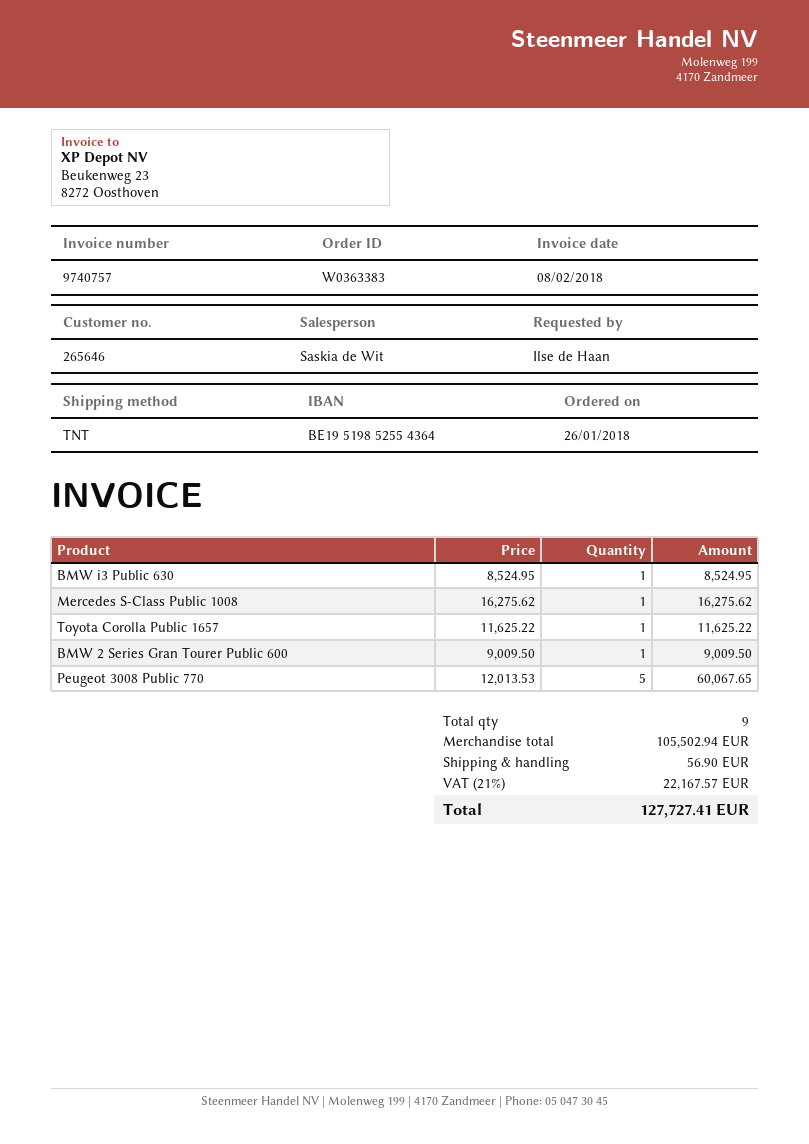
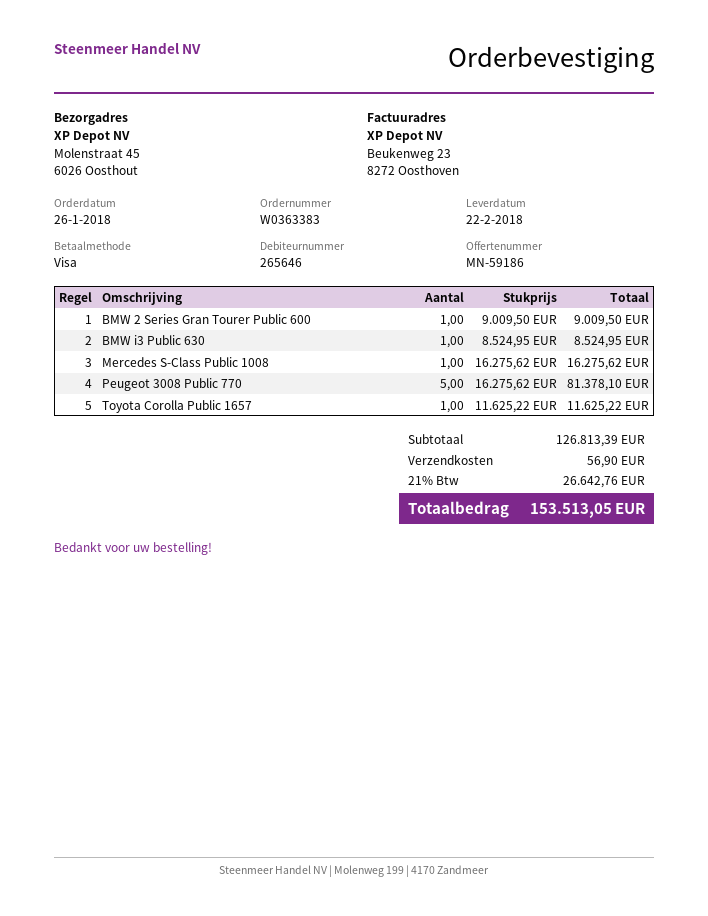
Peugeot 3008 Public 770: 5 x 12013.53 = 60067.65 -> 5 x 16275.62 = 81378.10
subtotal: 105502.94 -> 126813.39
tax: 21% = 22167.57 -> 21% = 26642.76
total: 127727.41 -> 153513.05

